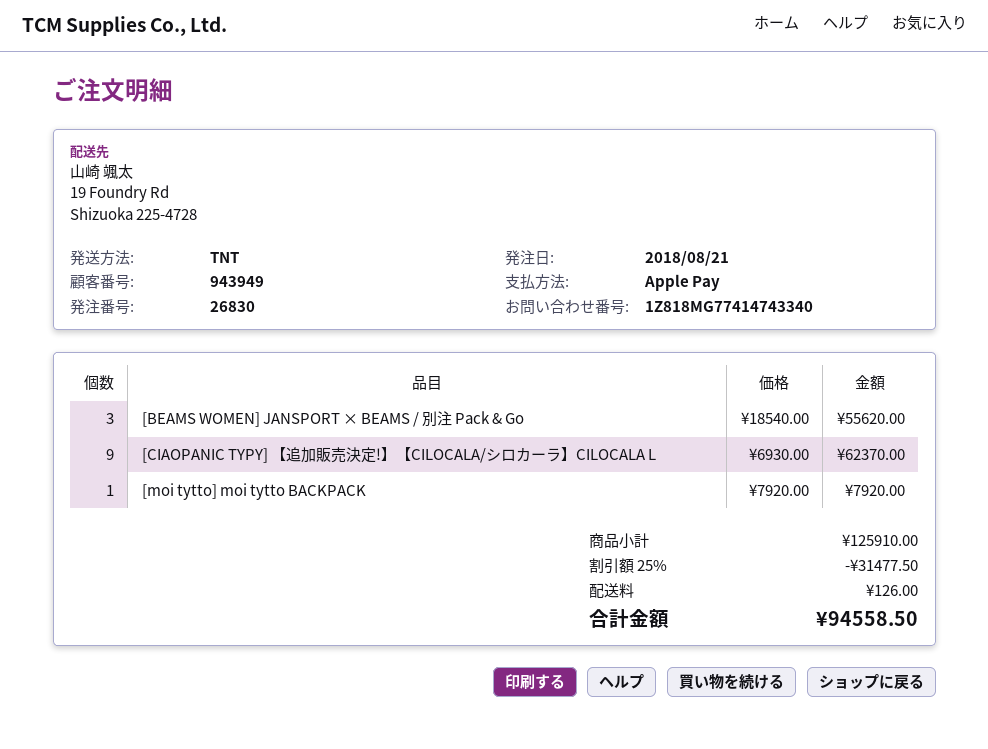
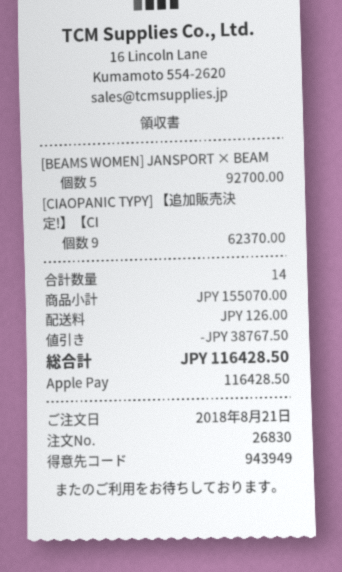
[BEAMS WOMEN] JANSPORT × BEAMS / 別注 Pack & Go: 3 for 55620.00 -> 5 for 92700.00
[moi tytto] moi tytto BACKPACK: 1 for 7920.00 -> none
subtotal: 125910.00 -> 155070.00
discount: 31477.50 -> 38767.50
total: 94558.50 -> 116428.50

